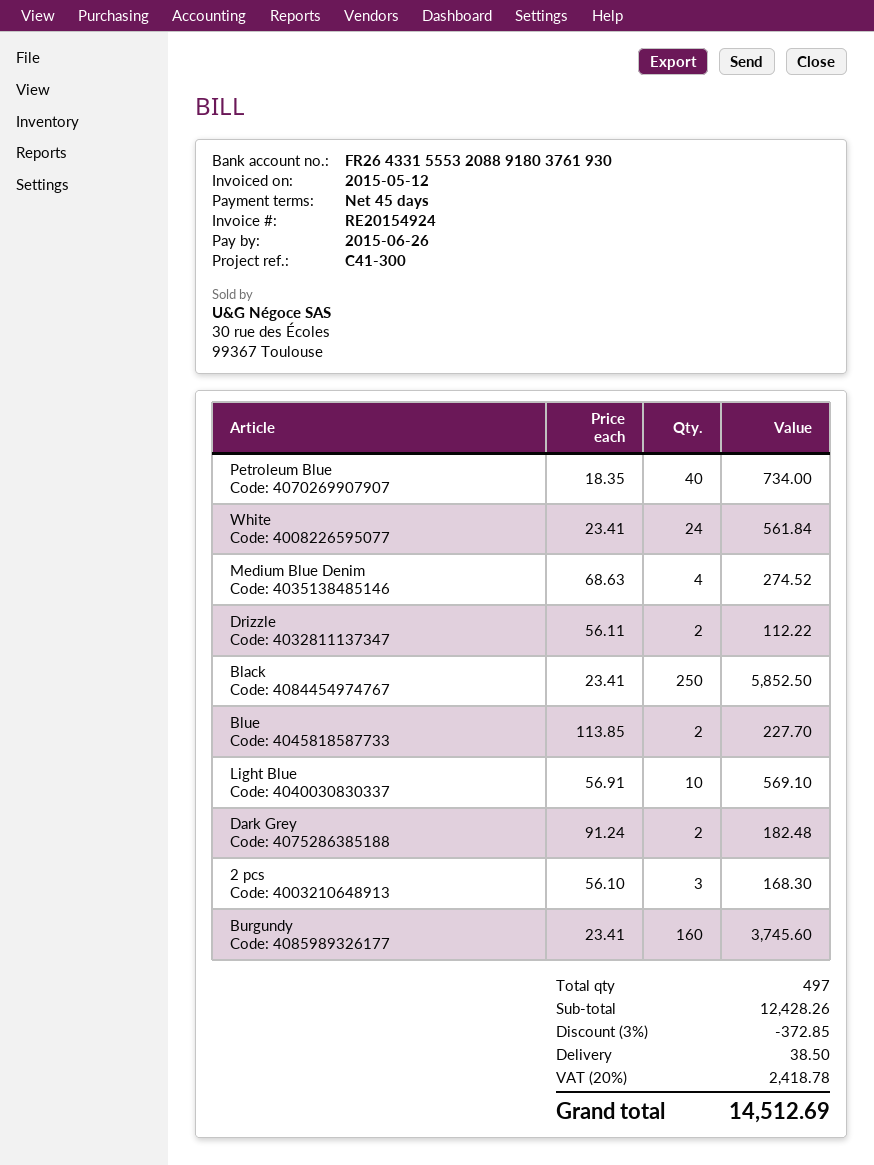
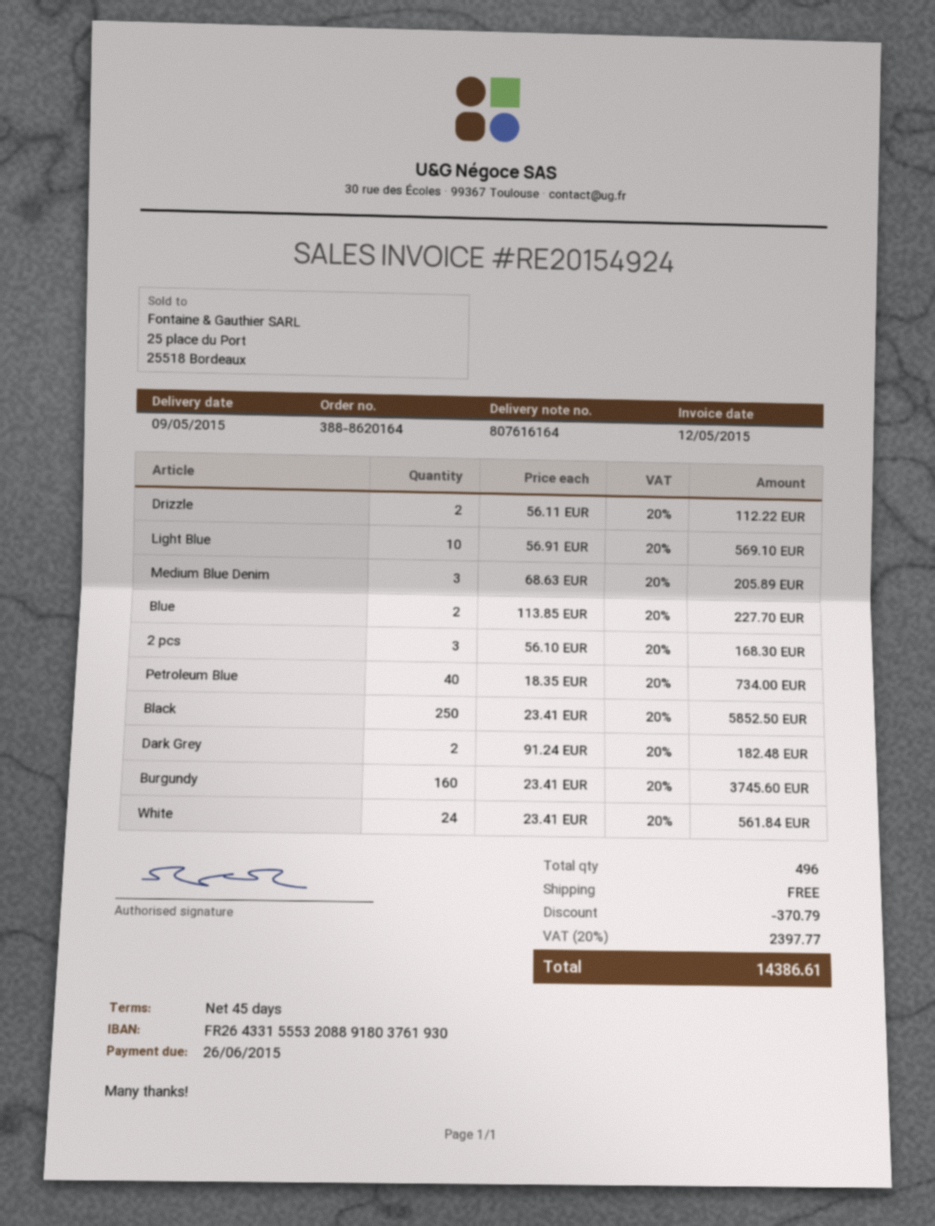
Medium Blue Denim: 4 x 68.63 = 274.52 -> 3 x 68.63 = 205.89
total quantity: 497 -> 496
discount: 372.85 -> 370.79
shipping: 38.50 -> 0.00
tax: 20% = 2418.78 -> 20% = 2397.77
total: 14512.69 -> 14386.61

